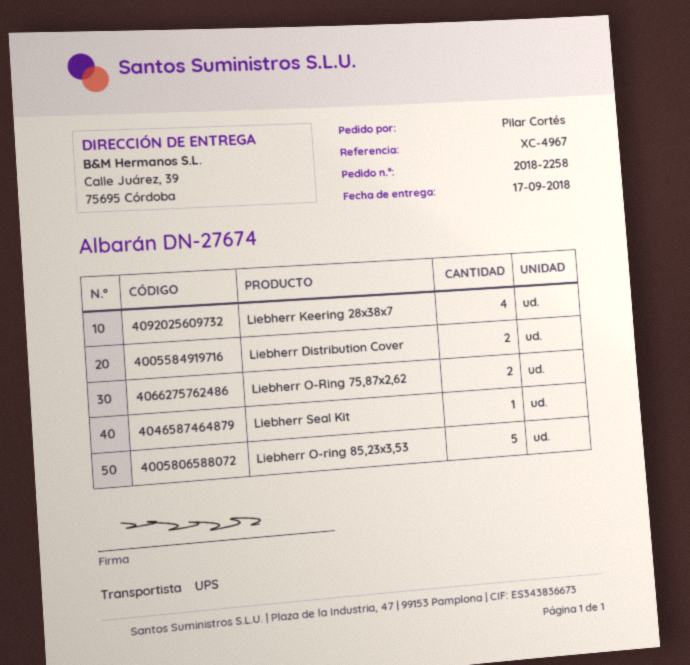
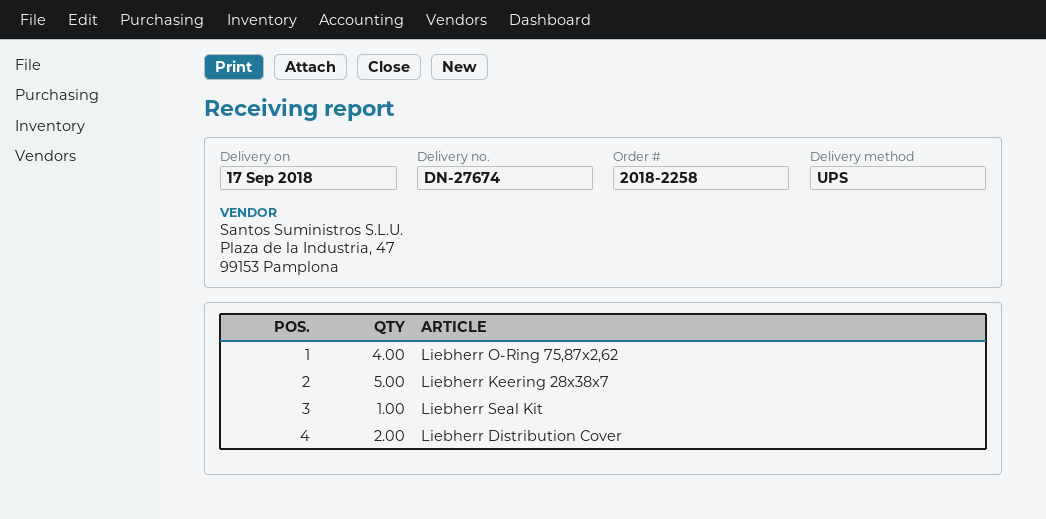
Liebherr Keering 28x38x7: 4 -> 5
Liebherr O-Ring 75,87x2,62: 2 -> 4
Liebherr O-ring 85,23x3,53: 5 -> none

